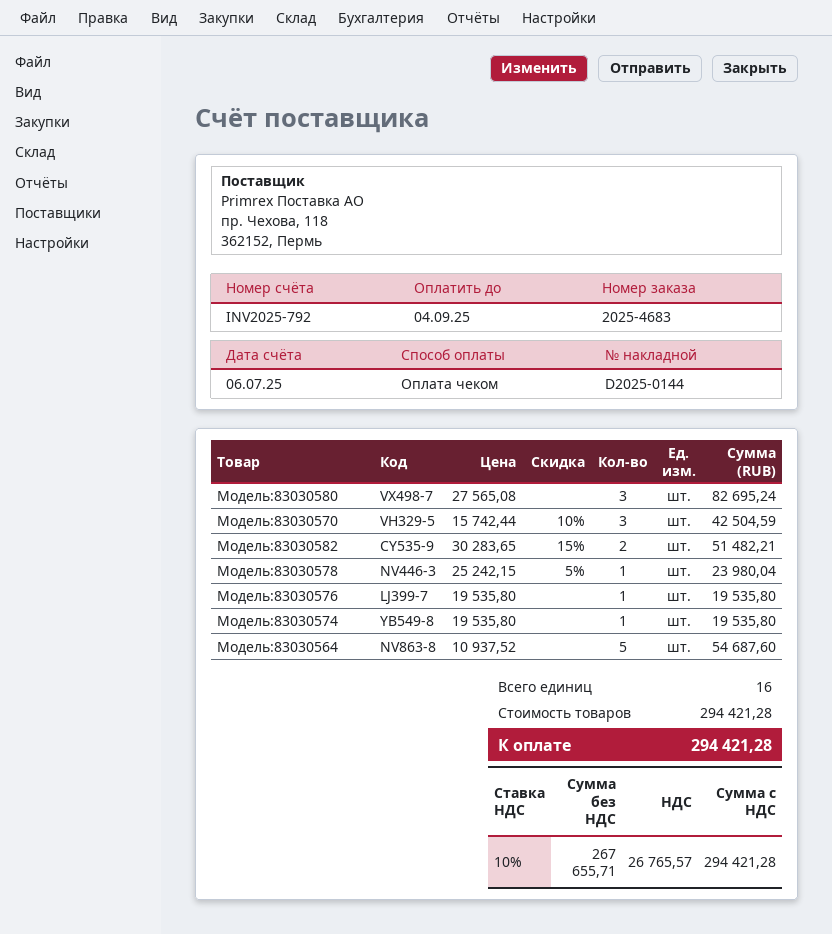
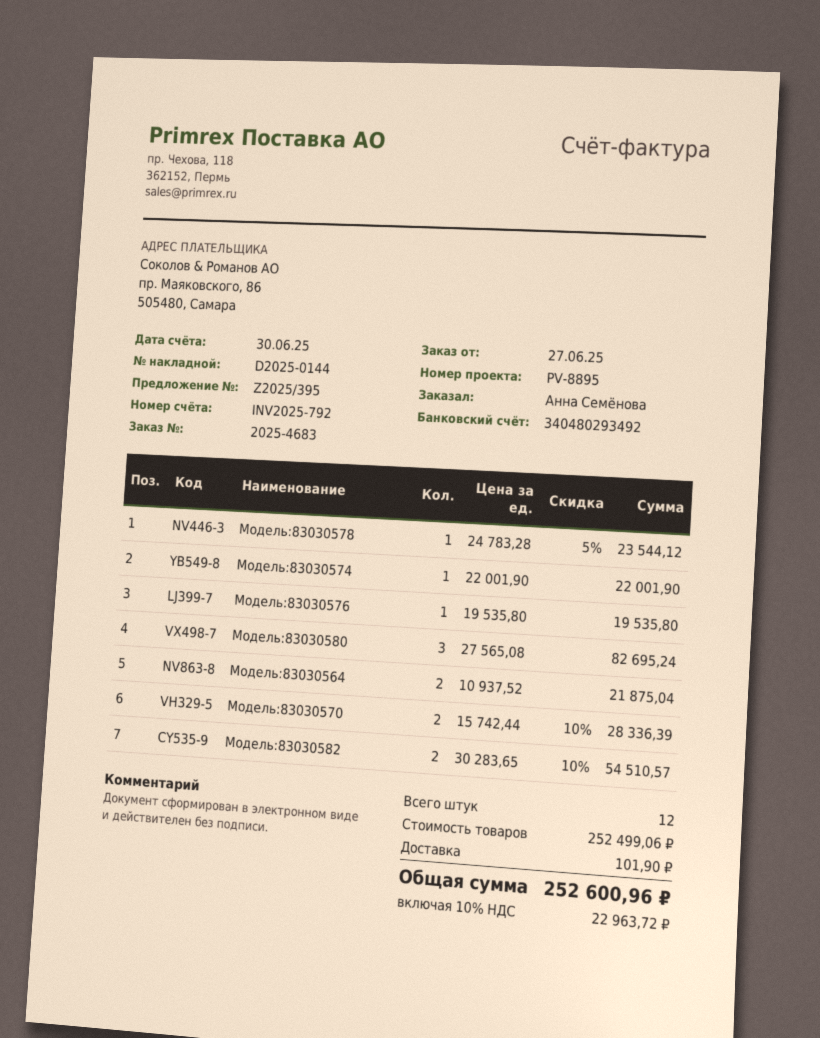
invoice date: 2025-07-06 -> 2025-06-30
Модель:83030570: 3 x 15742.44 - 10% = 42504.59 -> 2 x 15742.44 - 10% = 28336.39
Модель:83030582: 2 x 30283.65 - 15% = 51482.21 -> 2 x 30283.65 - 10% = 54510.57
Модель:83030578: 1 x 25242.15 - 5% = 23980.04 -> 1 x 24783.28 - 5% = 23544.12
Модель:83030574: 1 x 19535.80 = 19535.80 -> 1 x 22001.90 = 22001.90
Модель:83030564: 5 x 10937.52 = 54687.60 -> 2 x 10937.52 = 21875.04
total quantity: 16 -> 12
subtotal: 294421.28 -> 252499.06
shipping: none -> 101.90
tax: 10% = 26765.57 -> 10% = 22963.72
total: 294421.28 -> 252600.96

